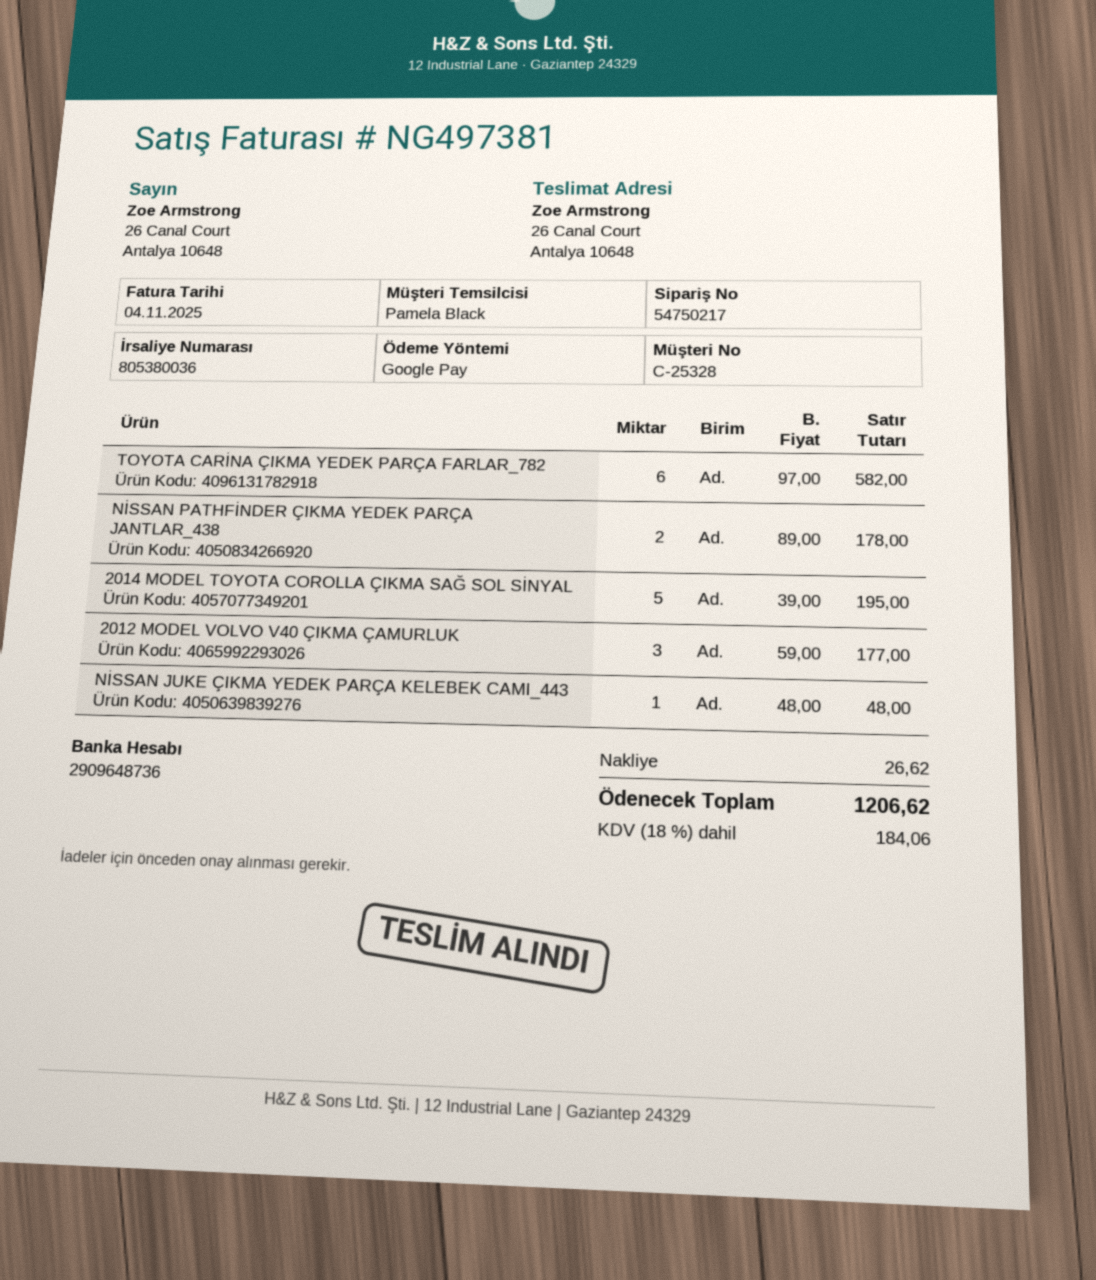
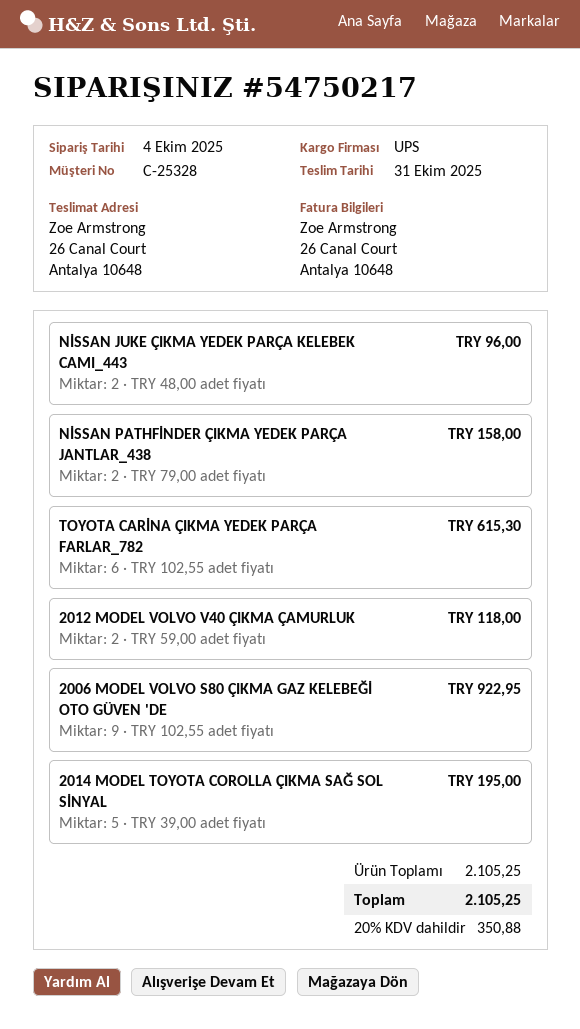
TOYOTA CARİNA ÇIKMA YEDEK PARÇA FARLAR_782: 6 x 97.00 = 582.00 -> 6 x 102.55 = 615.30
NİSSAN PATHFİNDER ÇIKMA YEDEK PARÇA JANTLAR_438: 2 x 89.00 = 178.00 -> 2 x 79.00 = 158.00
2012 MODEL VOLVO V40 ÇIKMA ÇAMURLUK: 3 x 59.00 = 177.00 -> 2 x 59.00 = 118.00
NİSSAN JUKE ÇIKMA YEDEK PARÇA KELEBEK CAMI_443: 1 x 48.00 = 48.00 -> 2 x 48.00 = 96.00
2006 MODEL VOLVO S80 ÇIKMA GAZ KELEBEĞİ OTO GÜVEN 'DE: none -> 9 x 102.55 = 922.95
shipping: 26.62 -> none
tax: 18% = 184.06 -> 20% = 350.88
total: 1206.62 -> 2105.25

